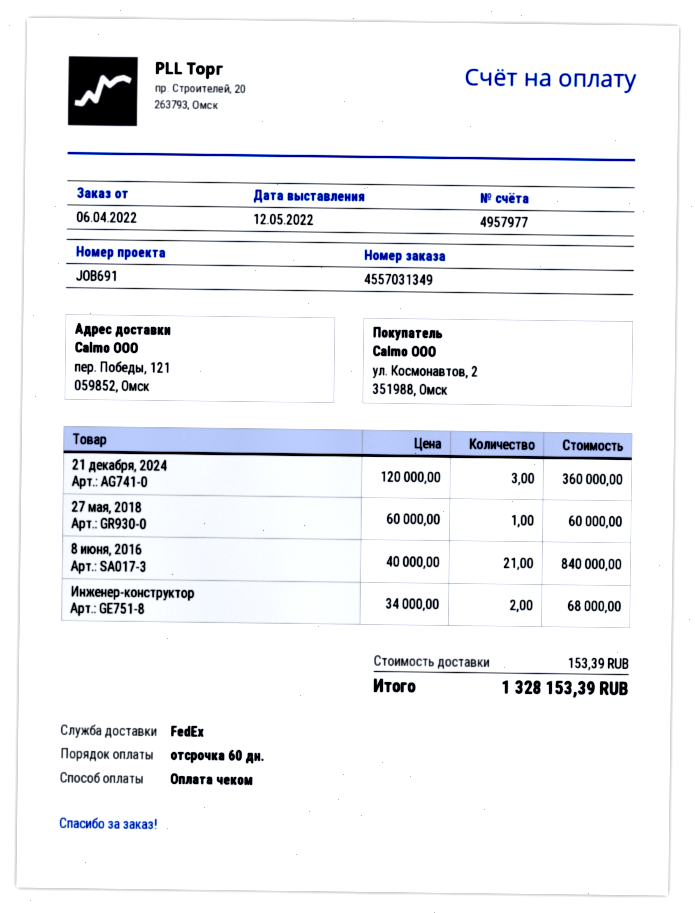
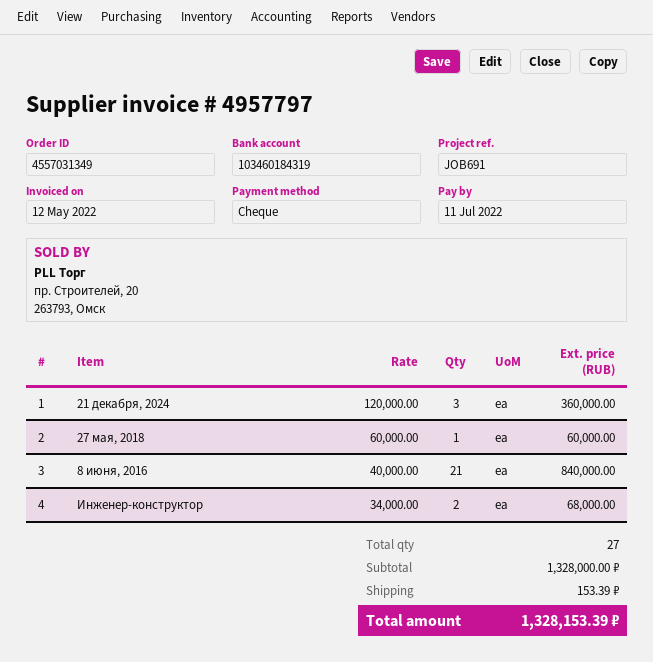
invoice number: 4957977 -> 4957797

